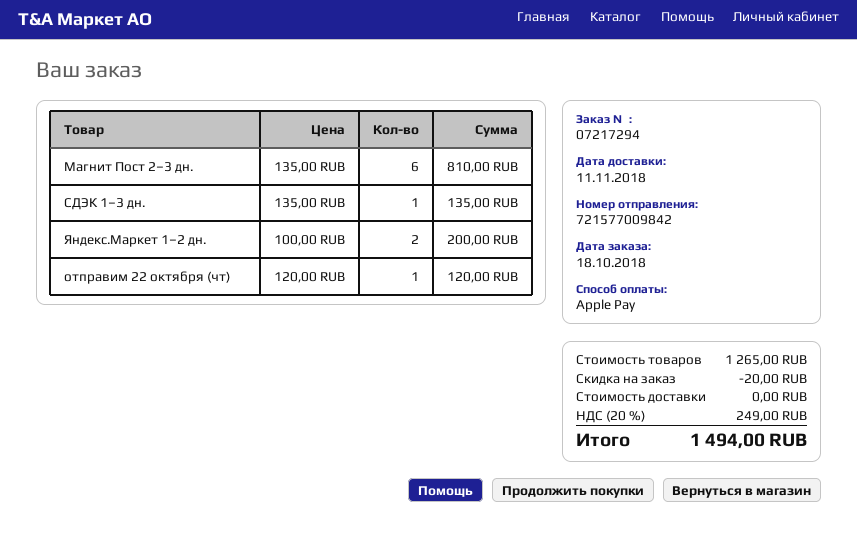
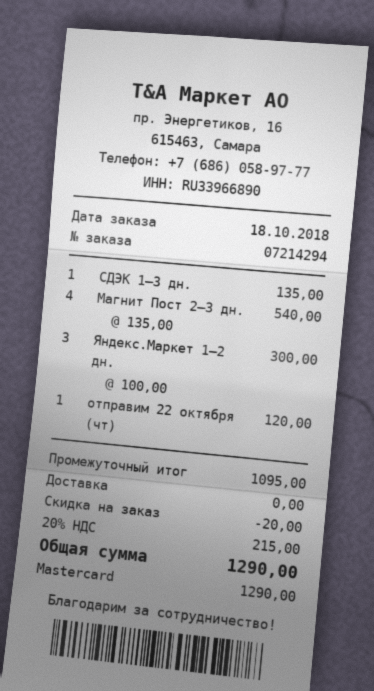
order number: 07217294 -> 07214294
payment method: Apple Pay -> Mastercard
Магнит Пост 2–3 дн.: 6 x 135.00 = 810.00 -> 4 x 135.00 = 540.00
Яндекс.Маркет 1–2 дн.: 2 x 100.00 = 200.00 -> 3 x 100.00 = 300.00
subtotal: 1265.00 -> 1095.00
tax: 20% = 249.00 -> 20% = 215.00
total: 1494.00 -> 1290.00

